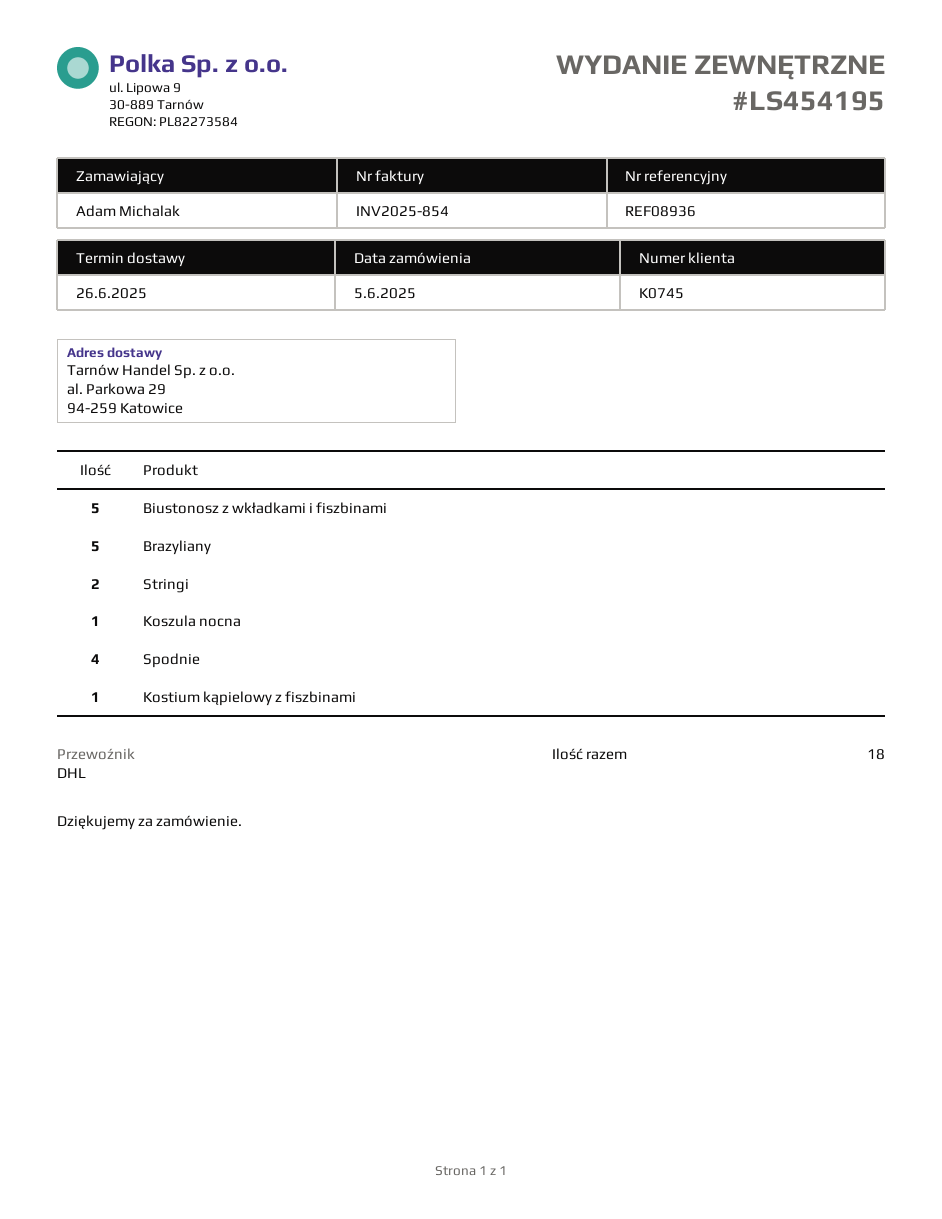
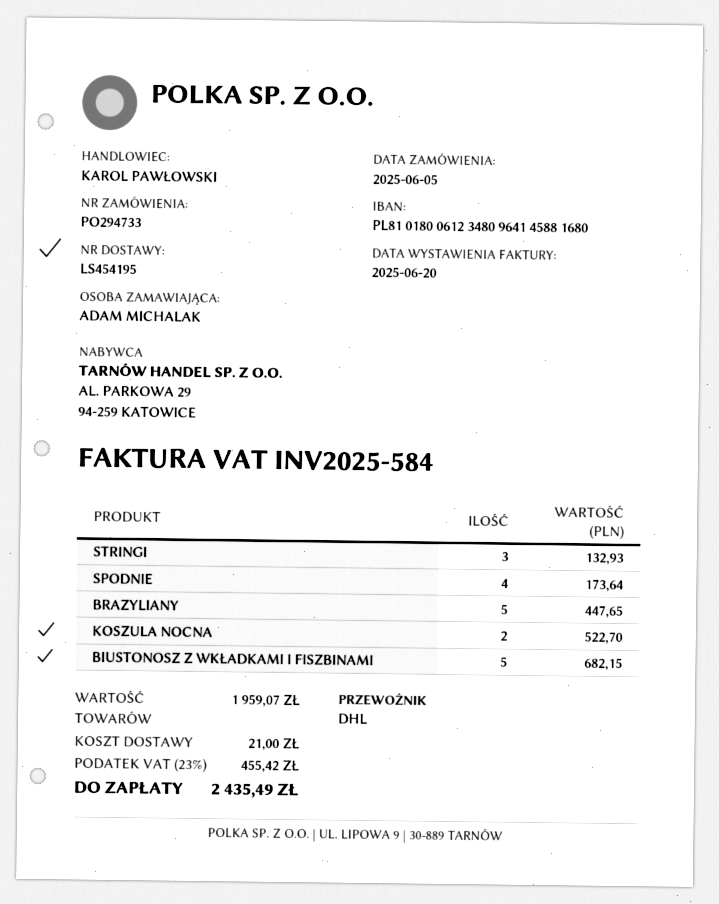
invoice number: INV2025-854 -> INV2025-584
Stringi: 2 -> 3
Koszula nocna: 1 -> 2
Kostium kąpielowy z fiszbinami: 1 -> none

